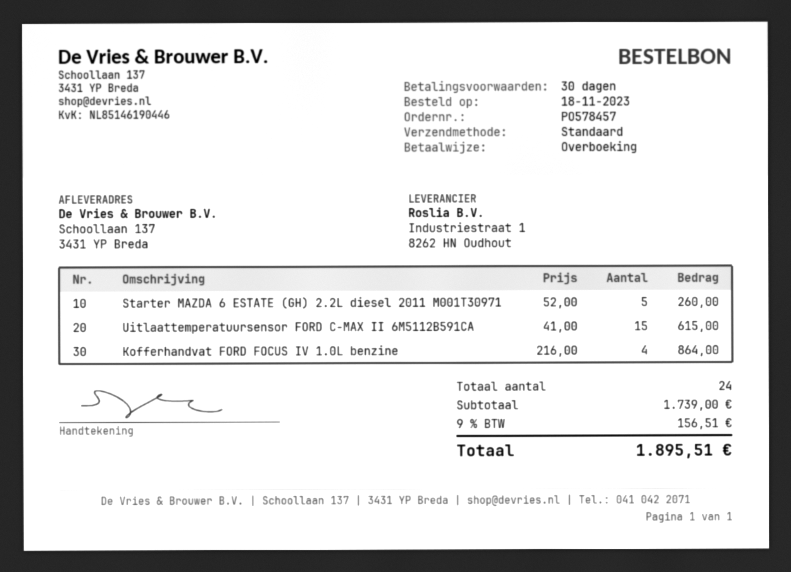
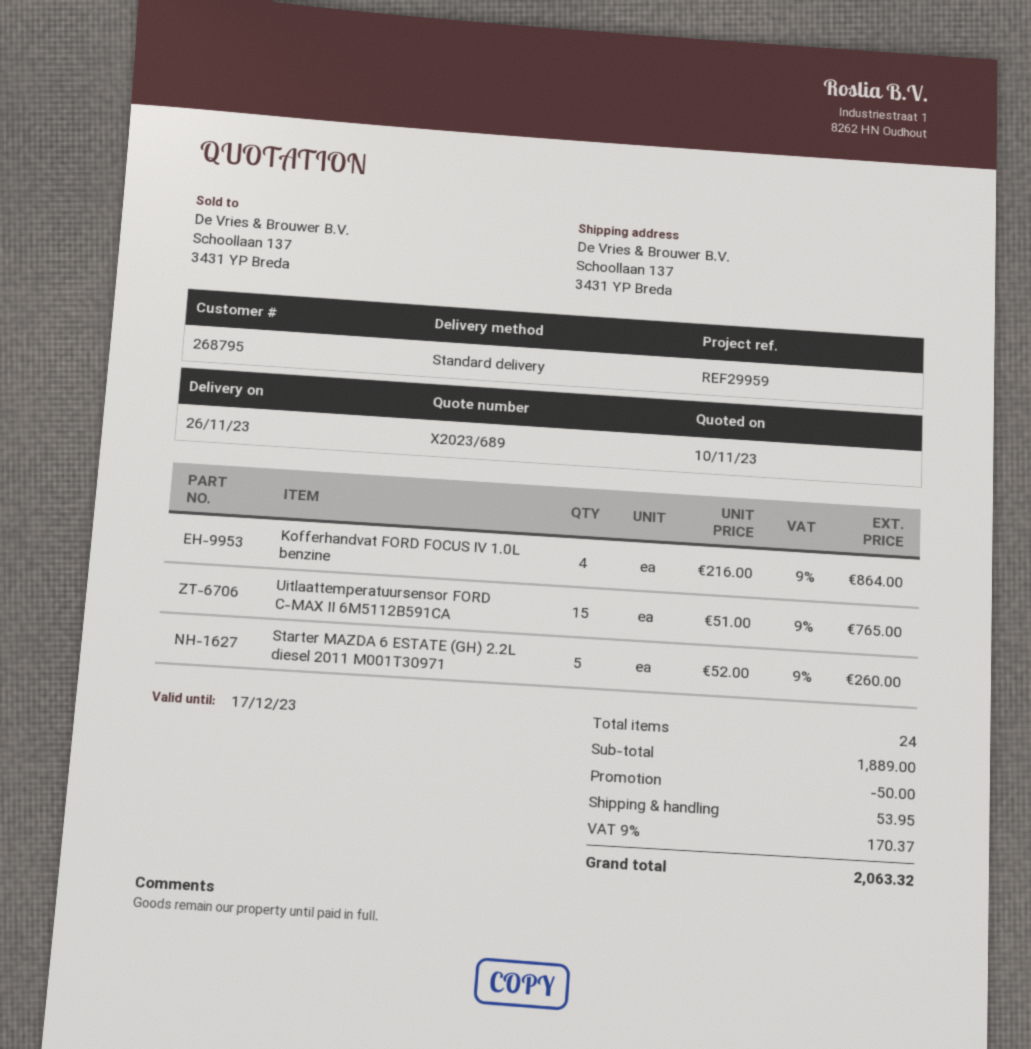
Uitlaattemperatuursensor FORD C-MAX II 6M5112B591CA: 15 x 41.00 = 615.00 -> 15 x 51.00 = 765.00
subtotal: 1739.00 -> 1889.00
discount: none -> 50.00
shipping: none -> 53.95
tax: 9% = 156.51 -> 9% = 170.37
total: 1895.51 -> 2063.32

